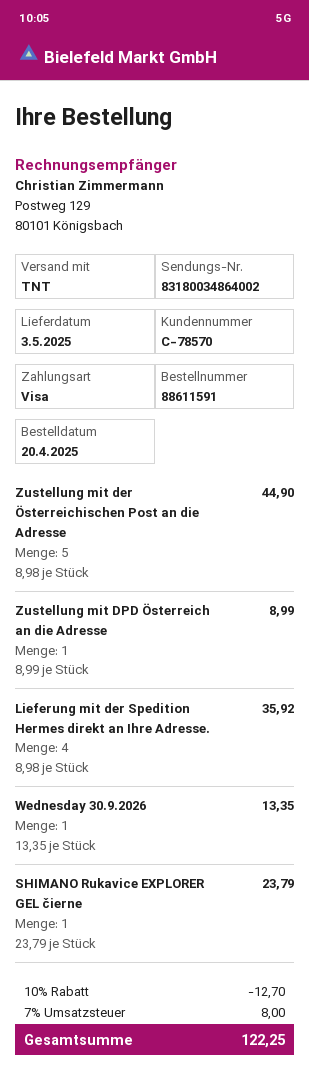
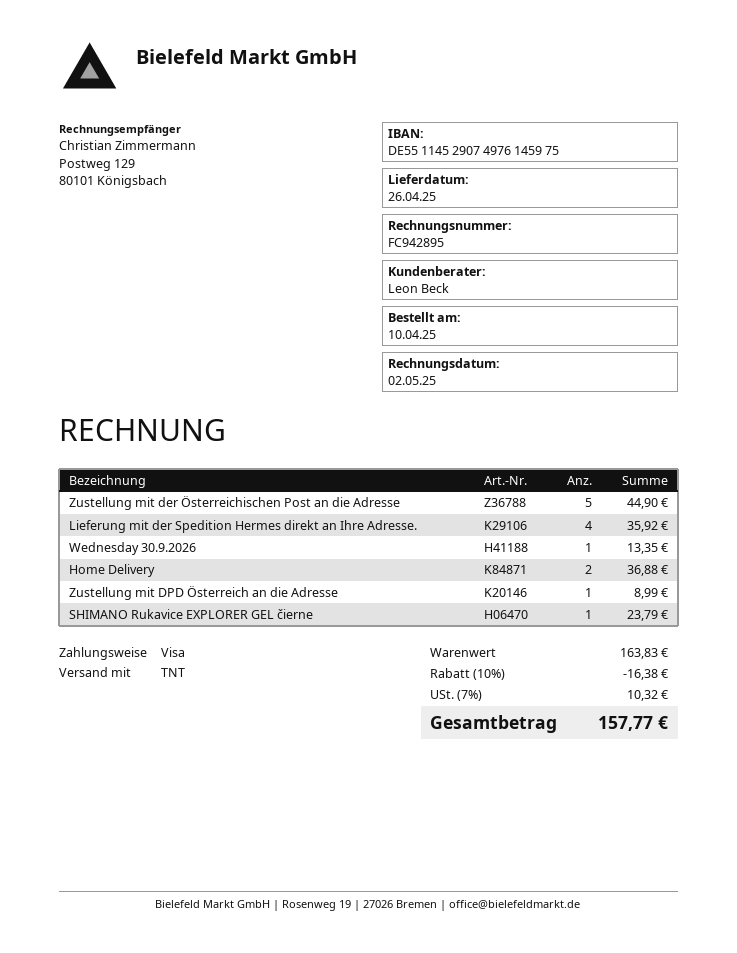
order date: 2025-04-20 -> 2025-04-10
delivery date: 2025-05-03 -> 2025-04-26
Home Delivery: none -> 2 for 36.88
discount: 10% = 12.70 -> 10% = 16.38
tax: 7% = 8.00 -> 7% = 10.32
total: 122.25 -> 157.77

